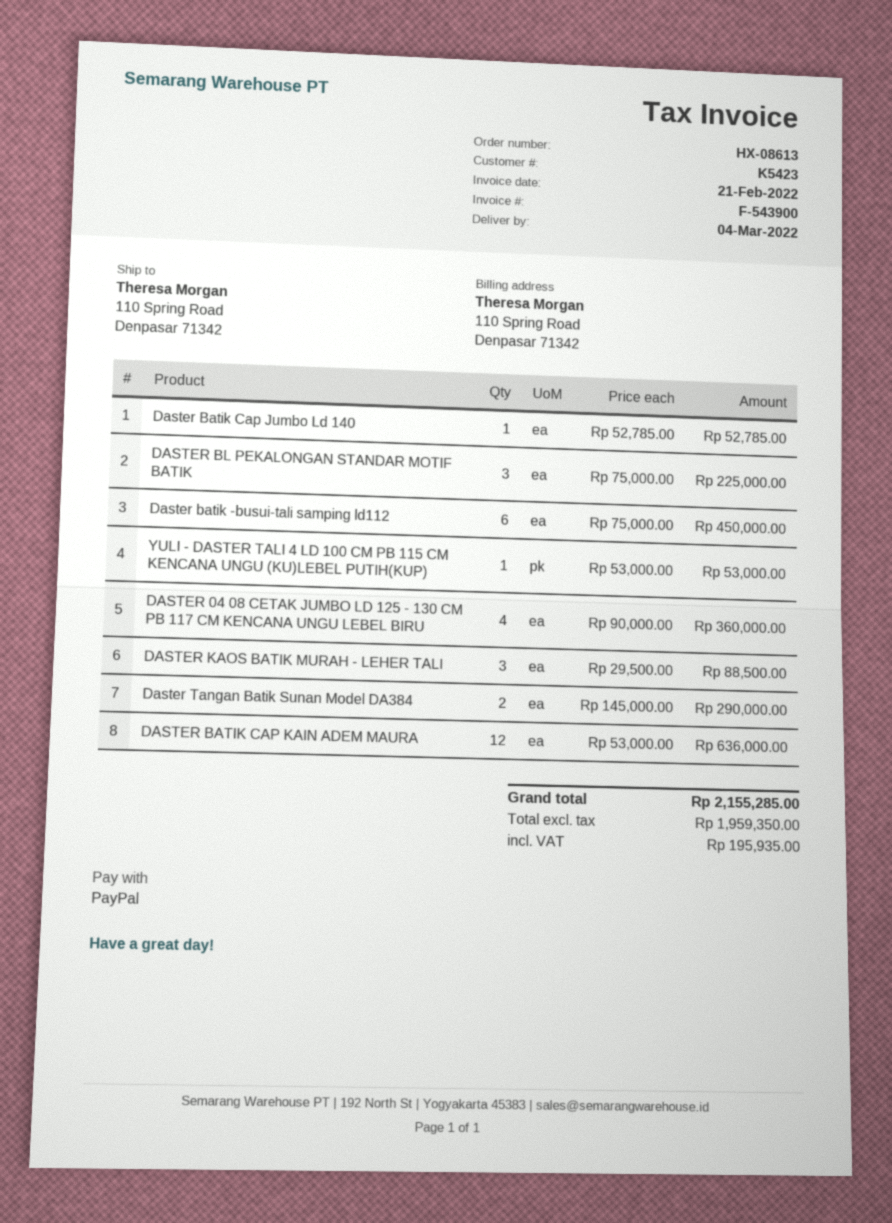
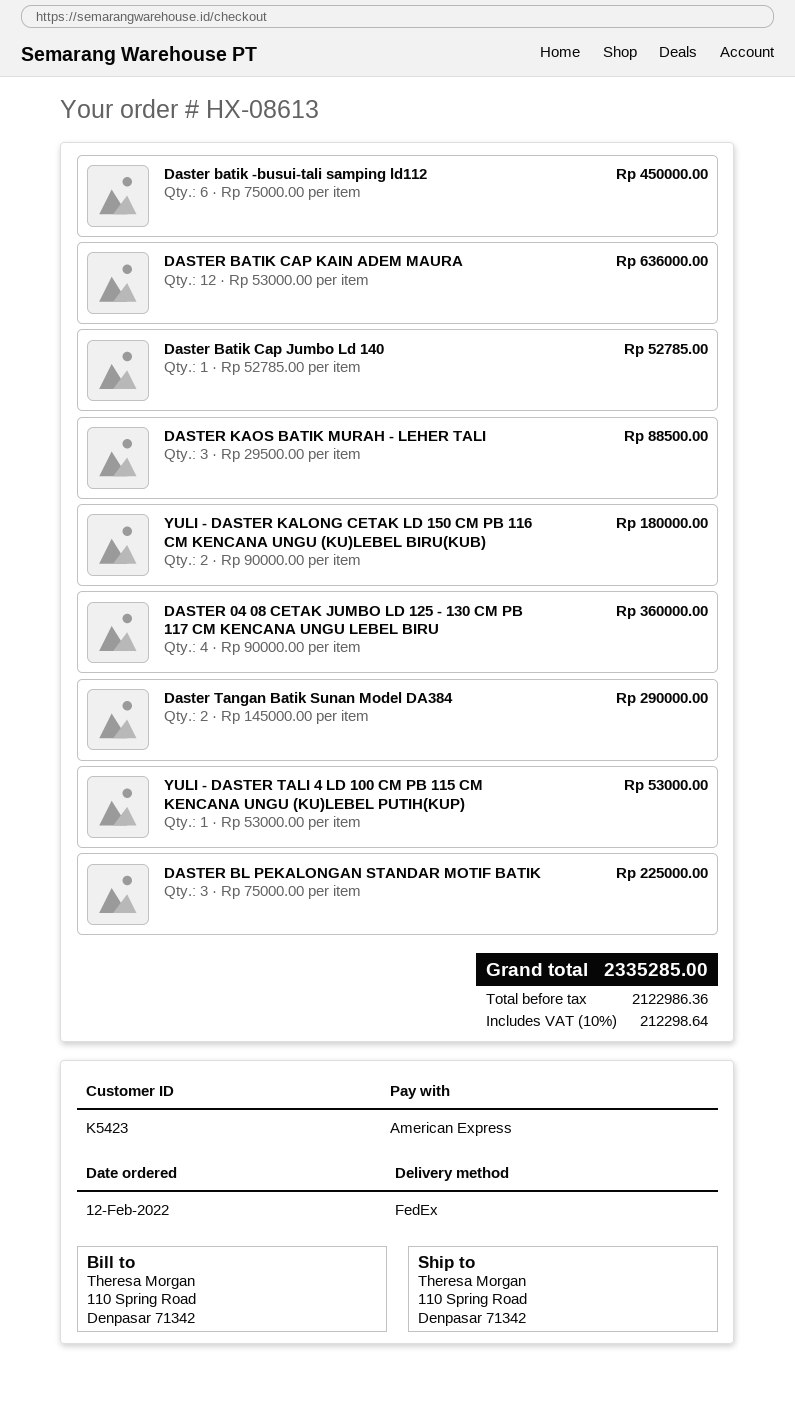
payment method: PayPal -> American Express
YULI - DASTER KALONG CETAK LD 150 CM PB 116 CM KENCANA UNGU (KU)LEBEL BIRU(KUB): none -> 2 x 90000.00 = 180000.00
net: 1959350.00 -> 2122986.36
tax: 195935.00 -> 212298.64
total: 2155285.00 -> 2335285.00

